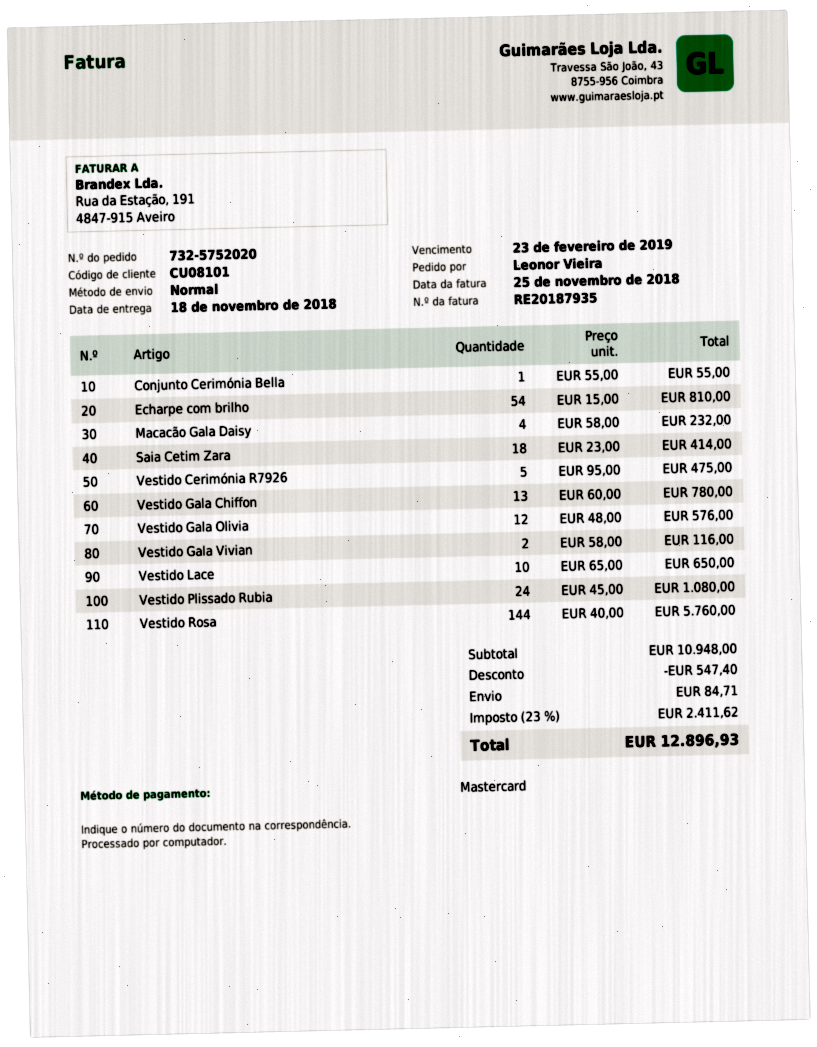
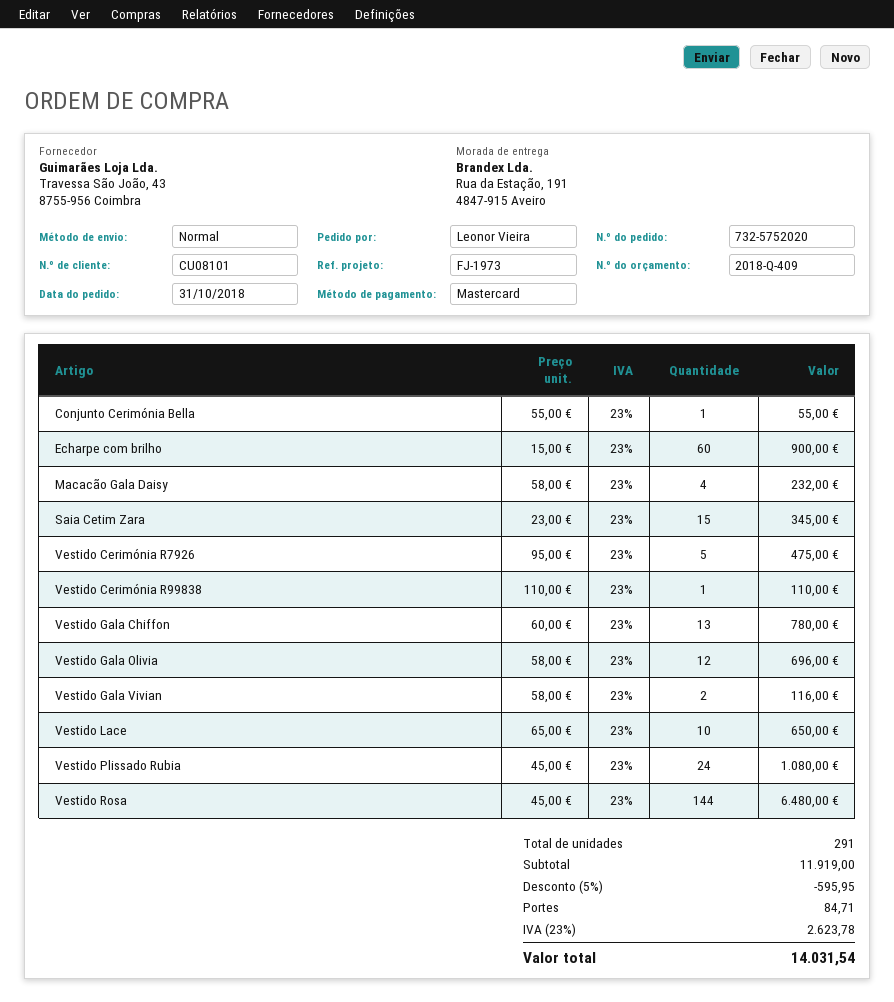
Echarpe com brilho: 54 x 15.00 = 810.00 -> 60 x 15.00 = 900.00
Saia Cetim Zara: 18 x 23.00 = 414.00 -> 15 x 23.00 = 345.00
Vestido Gala Olivia: 12 x 48.00 = 576.00 -> 12 x 58.00 = 696.00
Vestido Rosa: 144 x 40.00 = 5760.00 -> 144 x 45.00 = 6480.00
Vestido Cerimónia R99838: none -> 1 x 110.00 = 110.00
subtotal: 10948.00 -> 11919.00
discount: 547.40 -> 595.95
tax: 23% = 2411.62 -> 23% = 2623.78
total: 12896.93 -> 14031.54

